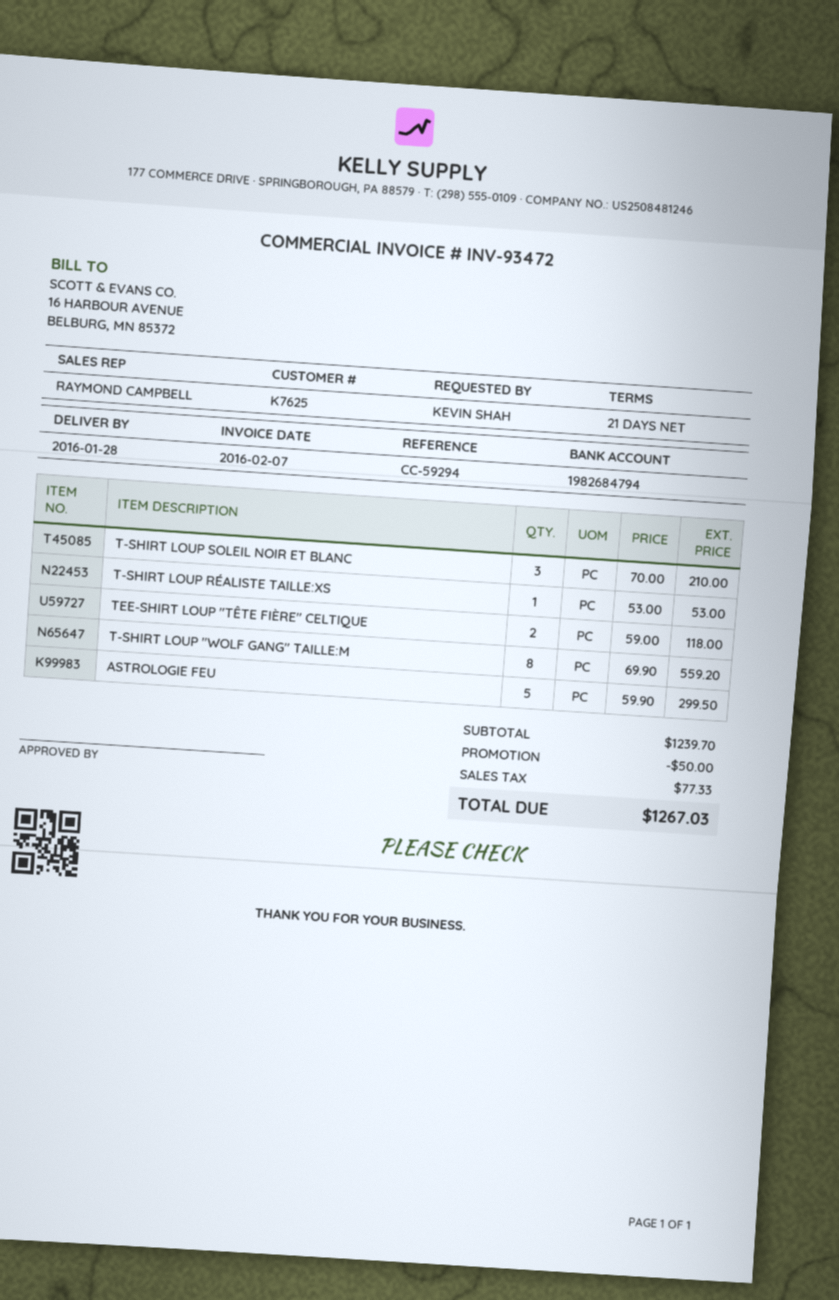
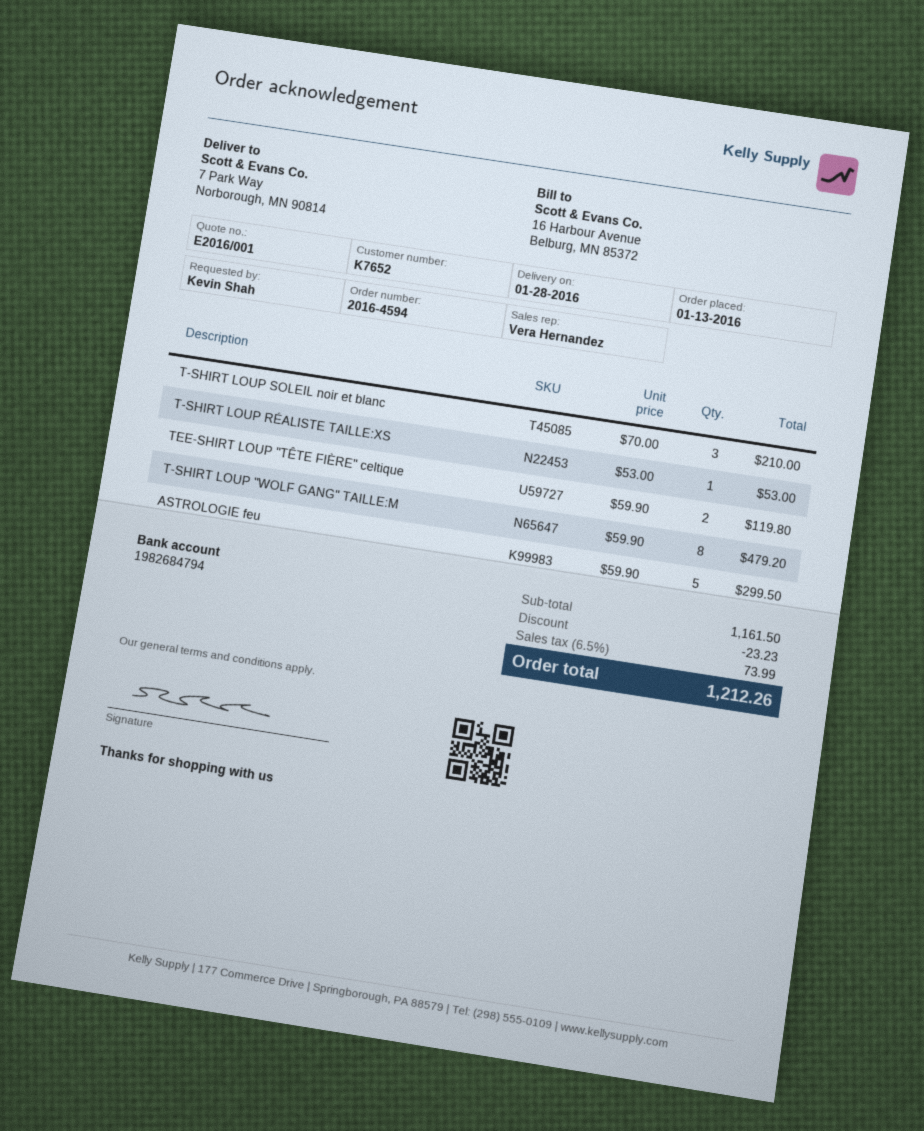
customer number: K7625 -> K7652
sales rep: RAYMOND CAMPBELL -> Vera Hernandez
TEE-SHIRT LOUP "TÊTE FIÈRE" CELTIQUE: 2 x 59.00 = 118.00 -> 2 x 59.90 = 119.80
T-SHIRT LOUP "WOLF GANG" TAILLE:M: 8 x 69.90 = 559.20 -> 8 x 59.90 = 479.20
subtotal: 1239.70 -> 1161.50
discount: 50.00 -> 23.23
tax: 77.33 -> 73.99
total: 1267.03 -> 1212.26

